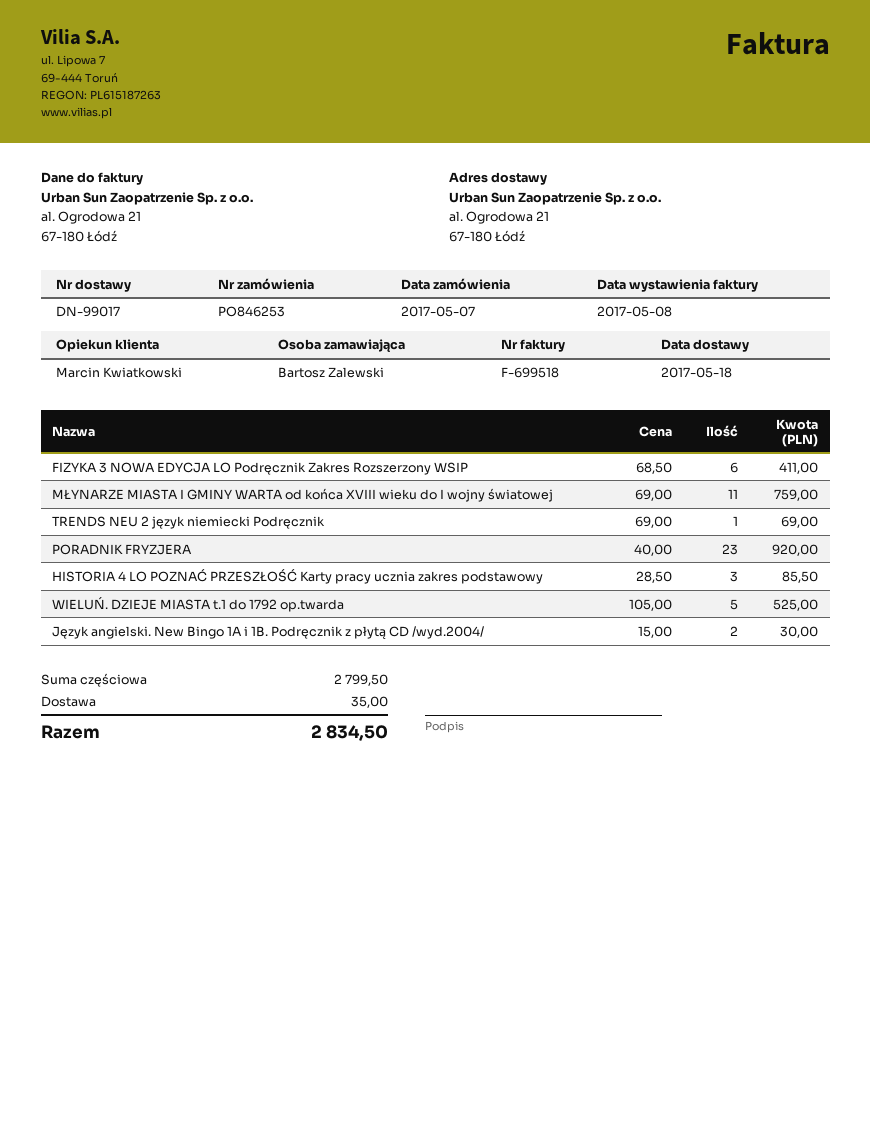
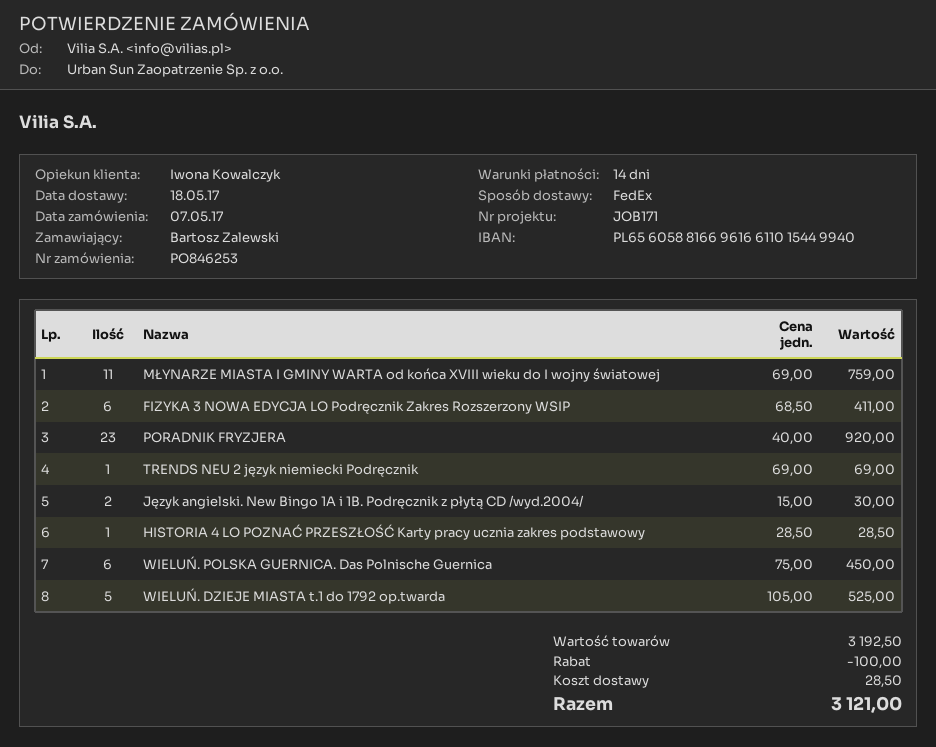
sales rep: Marcin Kwiatkowski -> Iwona Kowalczyk
HISTORIA 4 LO POZNAĆ PRZESZŁOŚĆ Karty pracy ucznia zakres podstawowy: 3 x 28.50 = 85.50 -> 1 x 28.50 = 28.50
WIELUŃ. POLSKA GUERNICA. Das Polnische Guernica: none -> 6 x 75.00 = 450.00
subtotal: 2799.50 -> 3192.50
discount: none -> 100.00
shipping: 35.00 -> 28.50
total: 2834.50 -> 3121.00

